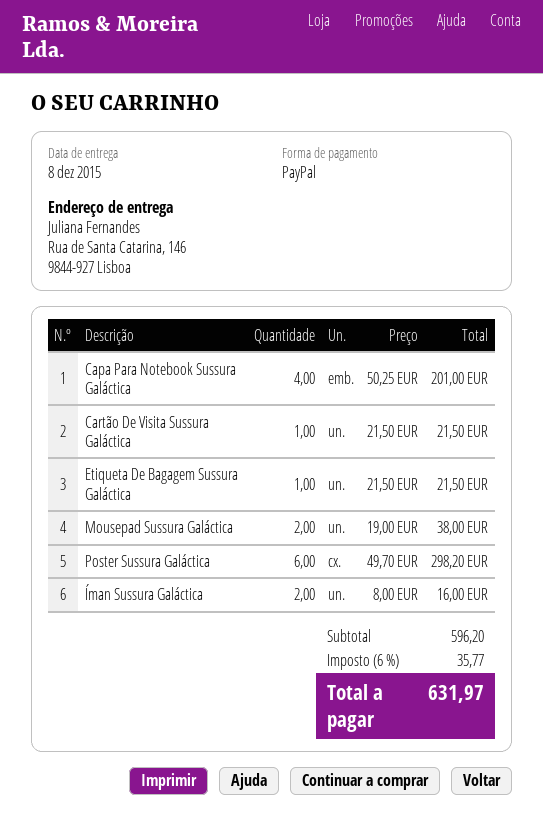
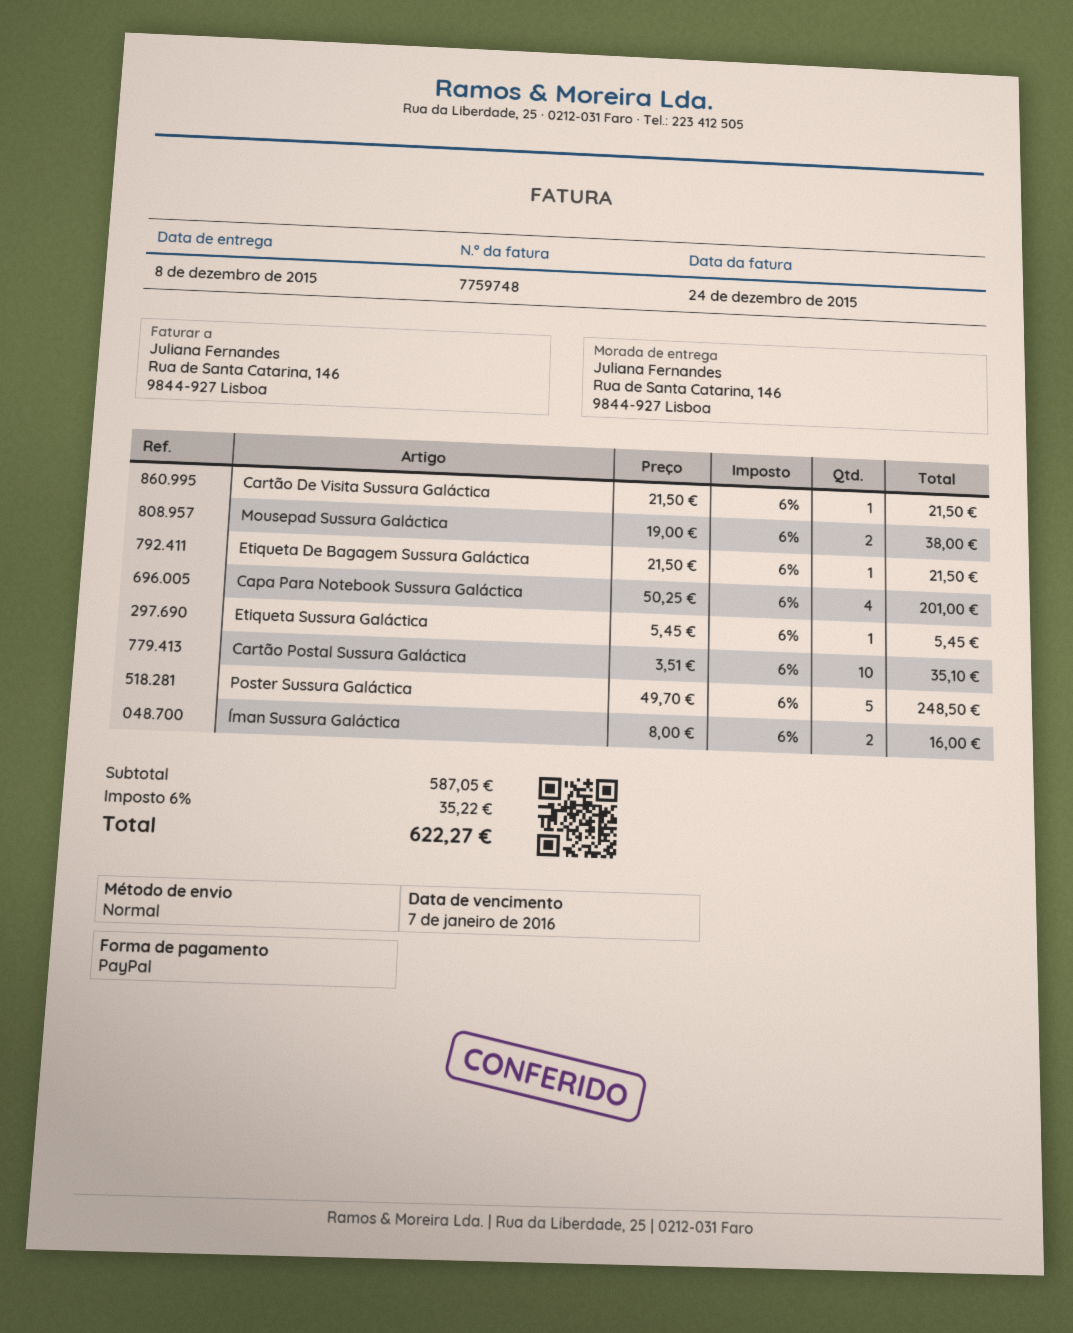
Poster Sussura Galáctica: 6 x 49.70 = 298.20 -> 5 x 49.70 = 248.50
Etiqueta Sussura Galáctica: none -> 1 x 5.45 = 5.45
Cartão Postal Sussura Galáctica: none -> 10 x 3.51 = 35.10
subtotal: 596.20 -> 587.05
tax: 6% = 35.77 -> 6% = 35.22
total: 631.97 -> 622.27

